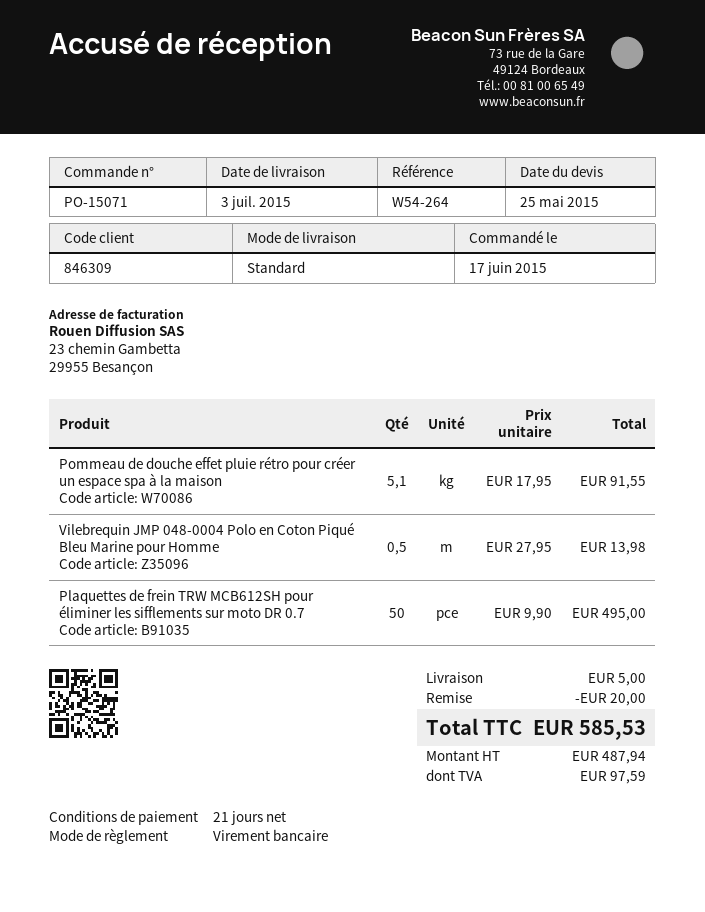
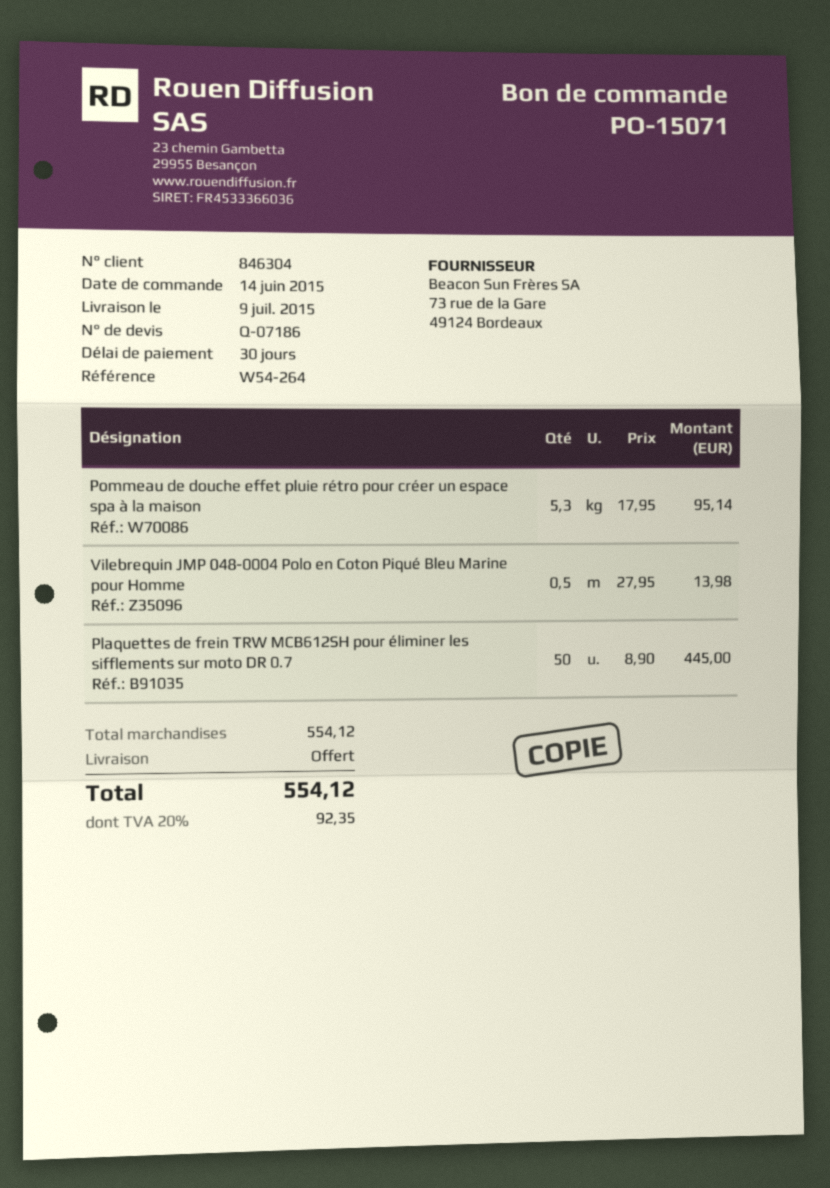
order date: 2015-06-17 -> 2015-06-14
delivery date: 2015-07-03 -> 2015-07-09
payment terms: 21 days -> 30 days
customer number: 846309 -> 846304
Pommeau de douche effet pluie rétro pour créer un espace spa à la maison: 5.1 x 17.95 = 91.55 -> 5.3 x 17.95 = 95.14
Plaquettes de frein TRW MCB612SH pour éliminer les sifflements sur moto DR 0.7: 50 x 9.90 = 495.00 -> 50 x 8.90 = 445.00
discount: 20.00 -> none
shipping: 5.00 -> 0.00
tax: 97.59 -> 92.35
total: 585.53 -> 554.12

